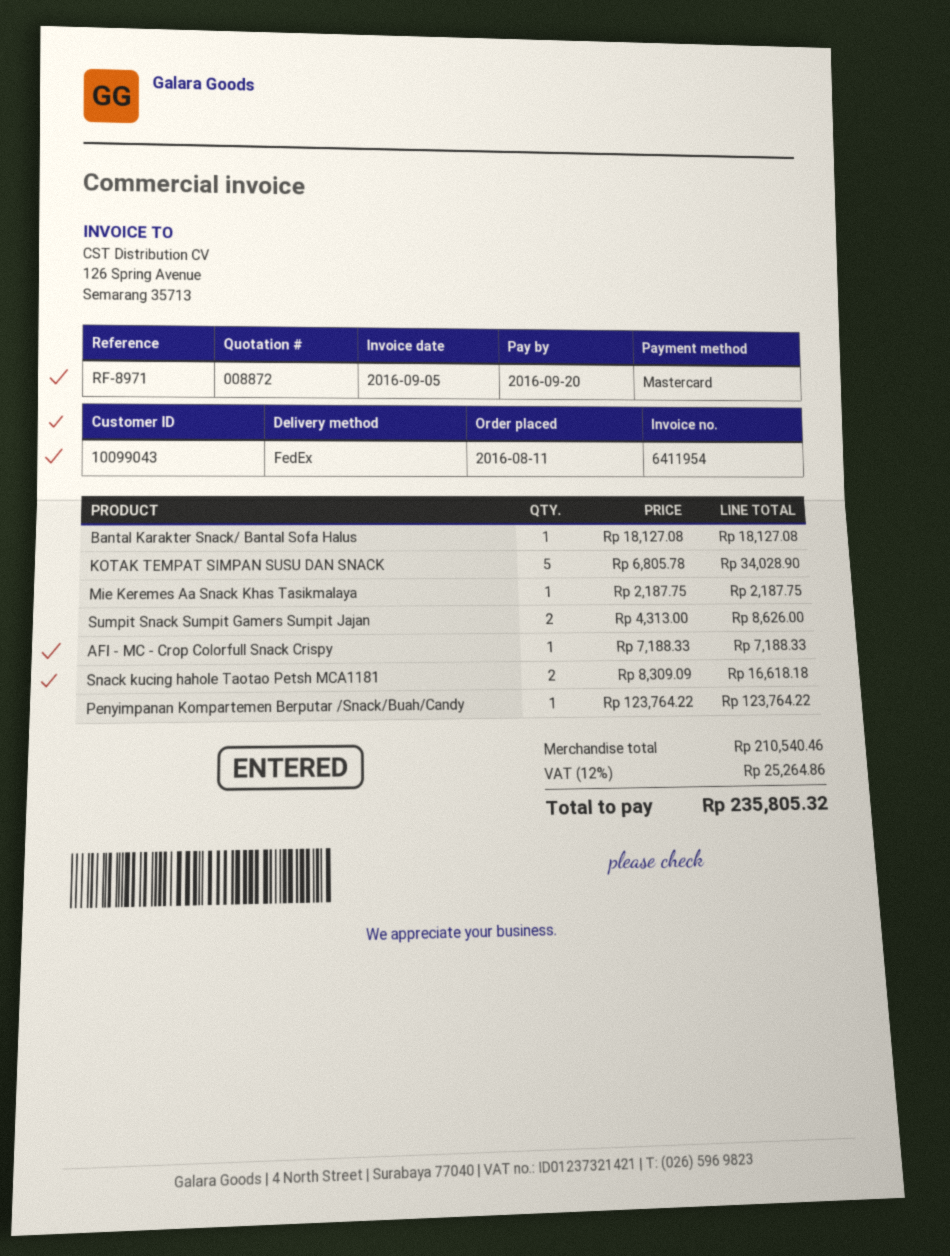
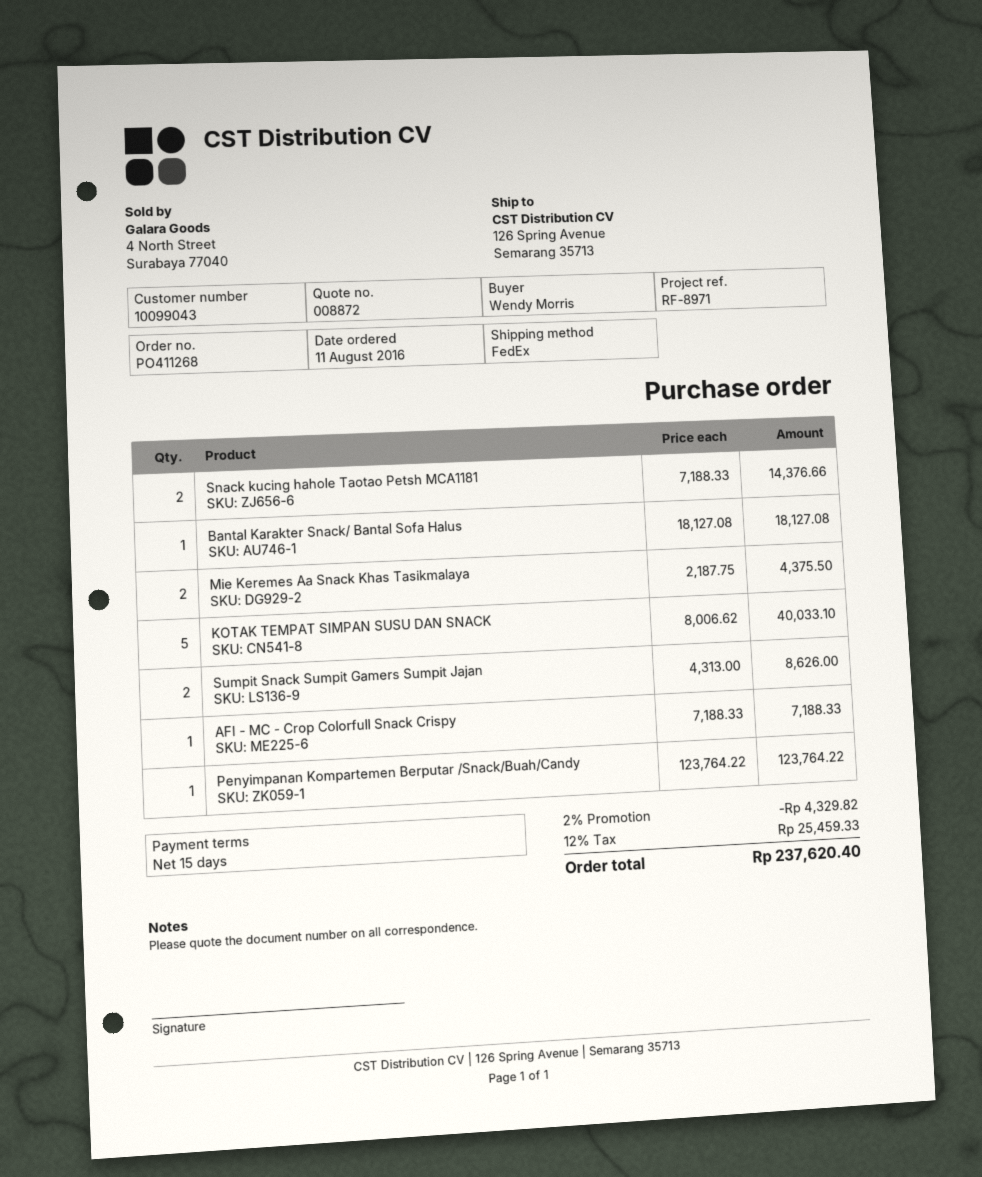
KOTAK TEMPAT SIMPAN SUSU DAN SNACK: 5 x 6805.78 = 34028.90 -> 5 x 8006.62 = 40033.10
Mie Keremes Aa Snack Khas Tasikmalaya: 1 x 2187.75 = 2187.75 -> 2 x 2187.75 = 4375.50
Snack kucing hahole Taotao Petsh MCA1181: 2 x 8309.09 = 16618.18 -> 2 x 7188.33 = 14376.66
discount: none -> 2% = 4329.82
tax: 12% = 25264.86 -> 12% = 25459.33
total: 235805.32 -> 237620.40

